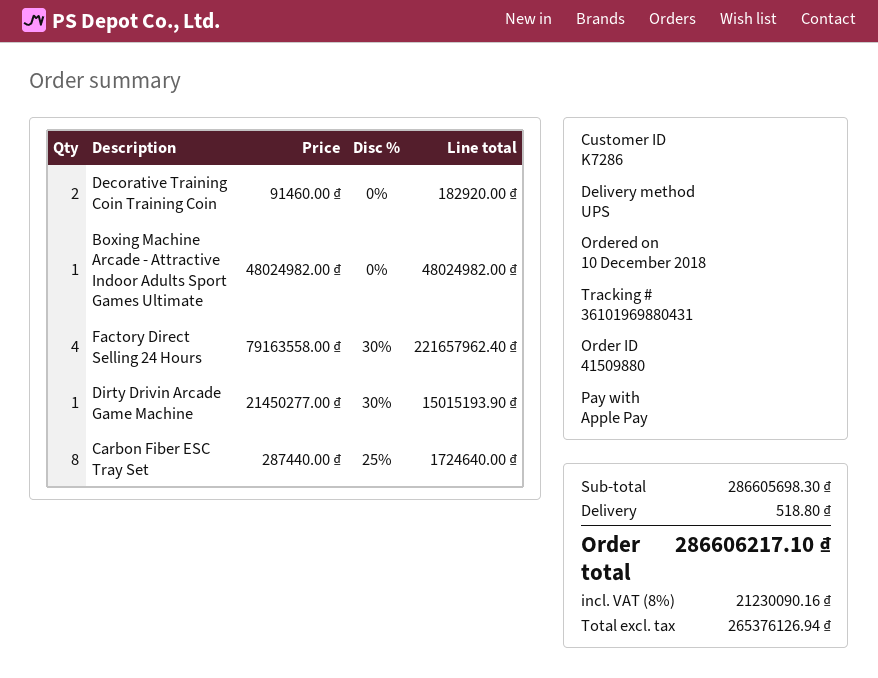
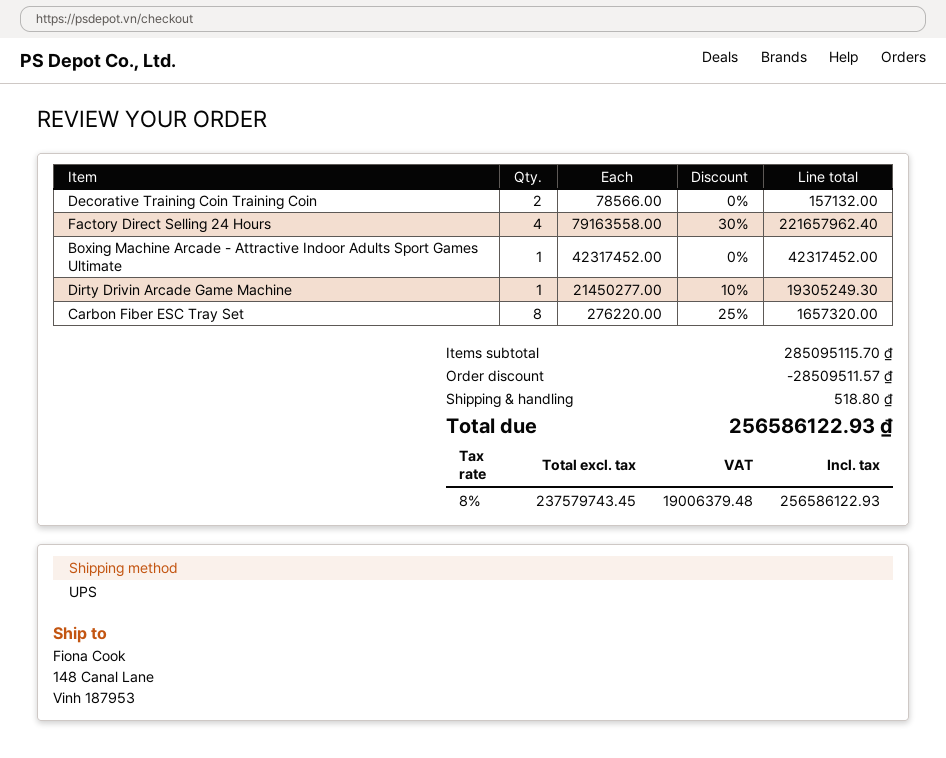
Decorative Training Coin Training Coin: 2 x 91460.00 = 182920.00 -> 2 x 78566.00 = 157132.00
Boxing Machine Arcade - Attractive Indoor Adults Sport Games Ultimate: 1 x 48024982.00 = 48024982.00 -> 1 x 42317452.00 = 42317452.00
Dirty Drivin Arcade Game Machine: 1 x 21450277.00 - 30% = 15015193.90 -> 1 x 21450277.00 - 10% = 19305249.30
Carbon Fiber ESC Tray Set: 8 x 287440.00 - 25% = 1724640.00 -> 8 x 276220.00 - 25% = 1657320.00
subtotal: 286605698.30 -> 285095115.70
discount: none -> 28509511.57
net: 265376126.94 -> 237579743.45
tax: 8% = 21230090.16 -> 8% = 19006379.48
total: 286606217.10 -> 256586122.93

